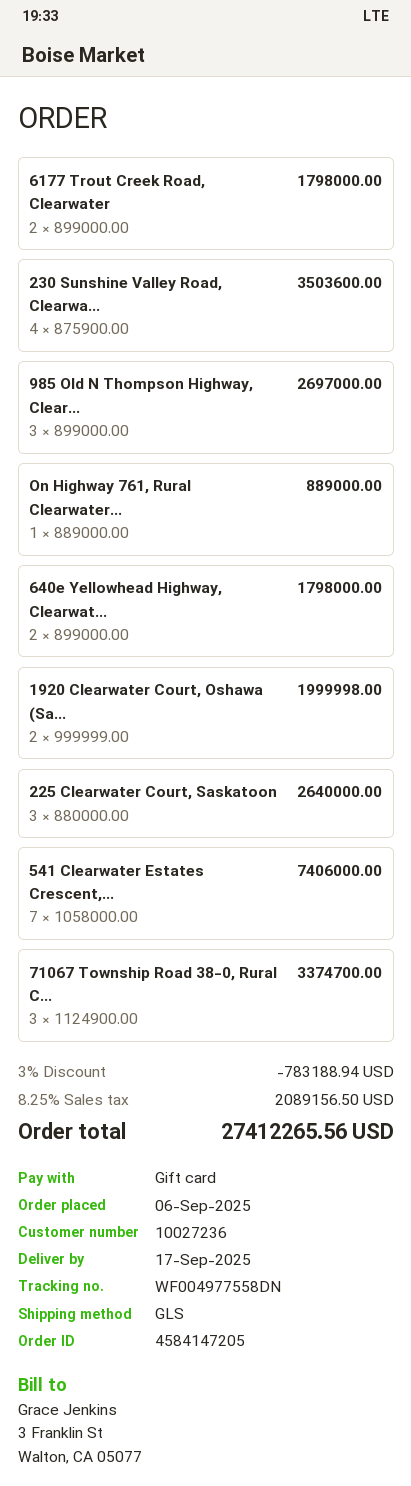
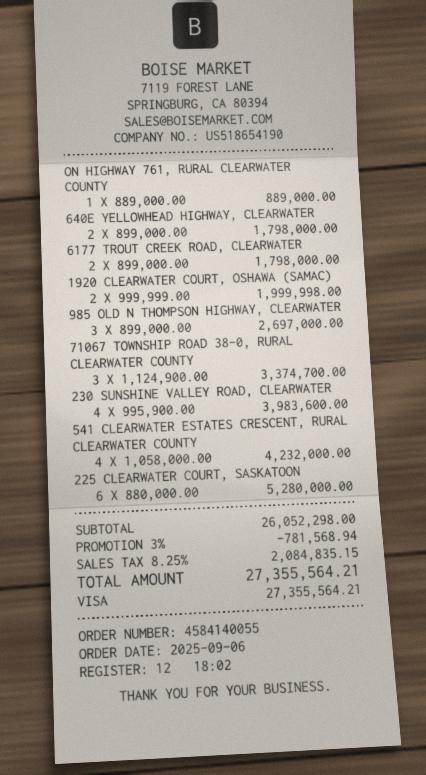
order number: 4584147205 -> 4584140055
payment method: gift card -> Visa
230 Sunshine Valley Road, Clearwa...: 4 x 875900.00 = 3503600.00 -> 4 x 995900.00 = 3983600.00
225 Clearwater Court, Saskatoon: 3 x 880000.00 = 2640000.00 -> 6 x 880000.00 = 5280000.00
541 Clearwater Estates Crescent,...: 7 x 1058000.00 = 7406000.00 -> 4 x 1058000.00 = 4232000.00
discount: 3% = 783188.94 -> 3% = 781568.94
tax: 8.25% = 2089156.50 -> 8.25% = 2084835.15
total: 27412265.56 -> 27355564.21

